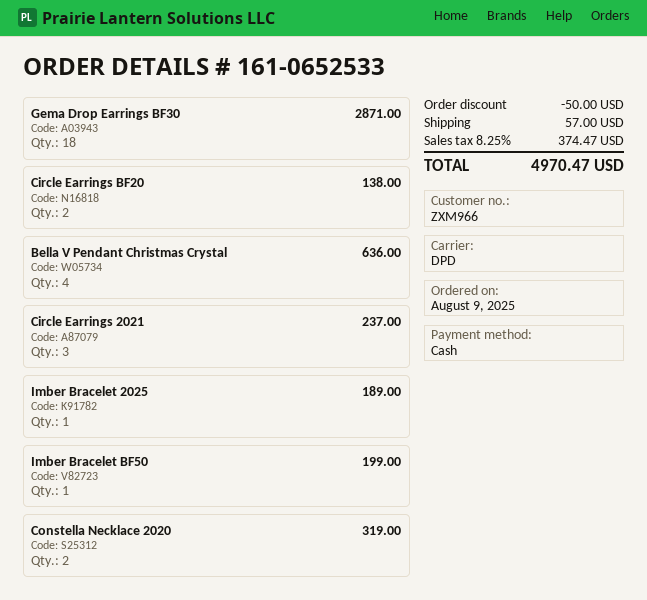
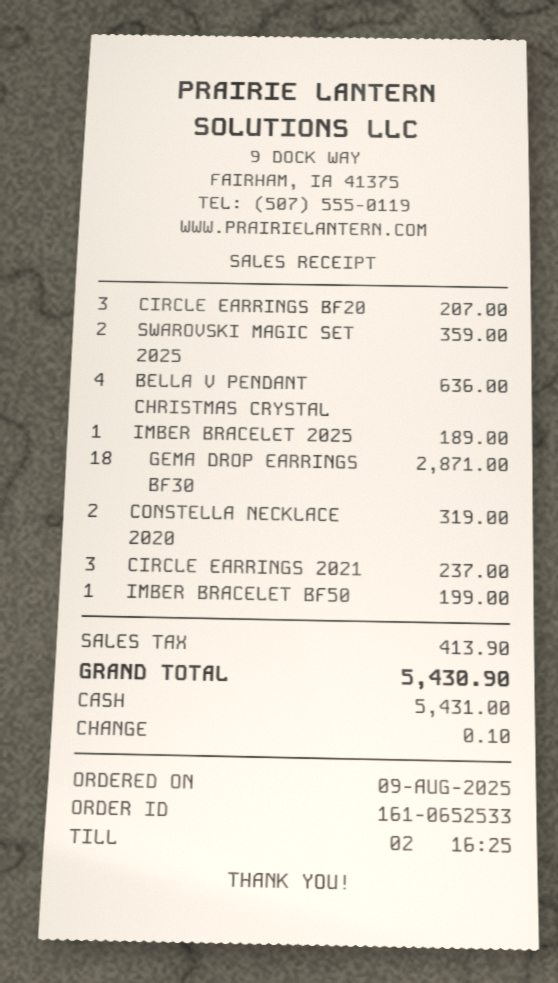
Circle Earrings BF20: 2 for 138.00 -> 3 for 207.00
SWAROVSKI MAGIC SET 2025: none -> 2 for 359.00
discount: 50.00 -> none
shipping: 57.00 -> none
tax: 374.47 -> 413.90
total: 4970.47 -> 5430.90

